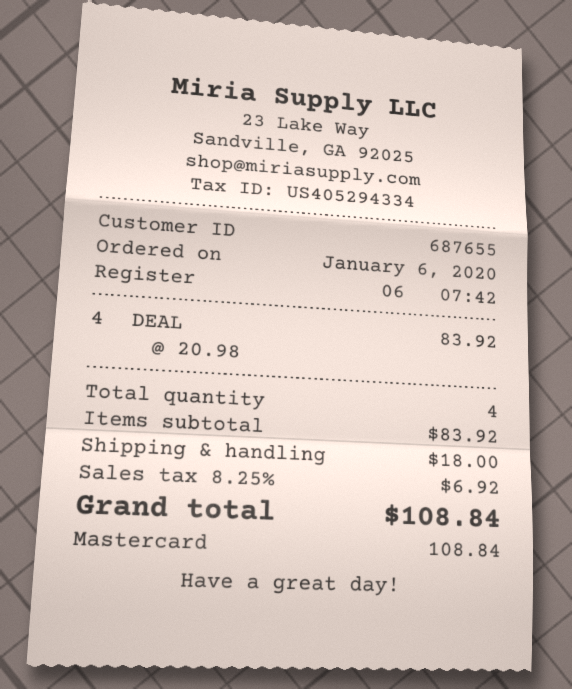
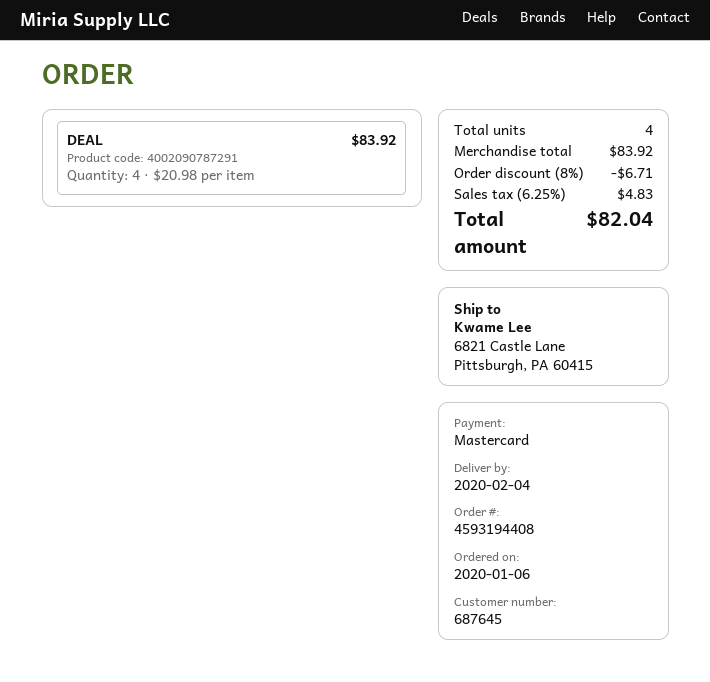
customer number: 687655 -> 687645
discount: none -> 8% = 6.71
shipping: 18.00 -> none
tax: 8.25% = 6.92 -> 6.25% = 4.83
total: 108.84 -> 82.04

